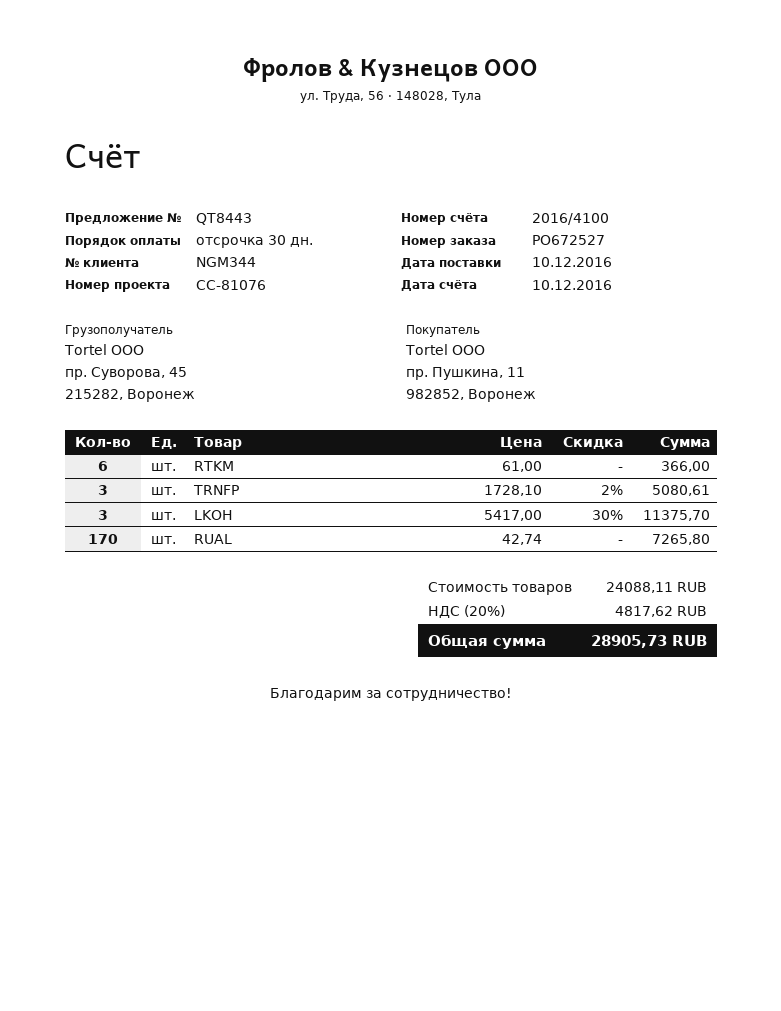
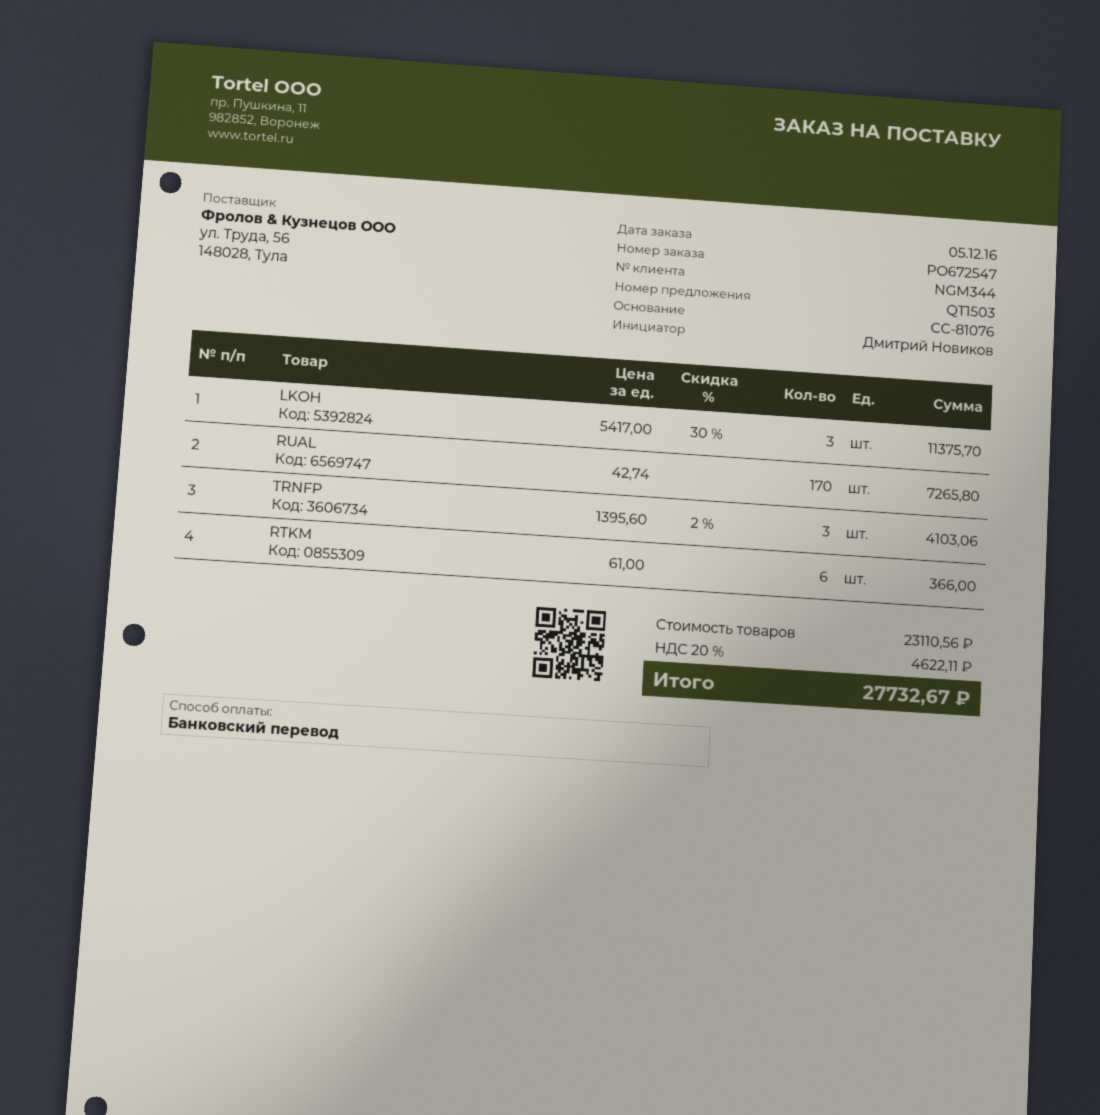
quote number: QT8443 -> QT1503
order number: PO672527 -> PO672547
TRNFP: 3 x 1728.10 - 2% = 5080.61 -> 3 x 1395.60 - 2% = 4103.06
subtotal: 24088.11 -> 23110.56
tax: 20% = 4817.62 -> 20% = 4622.11
total: 28905.73 -> 27732.67

